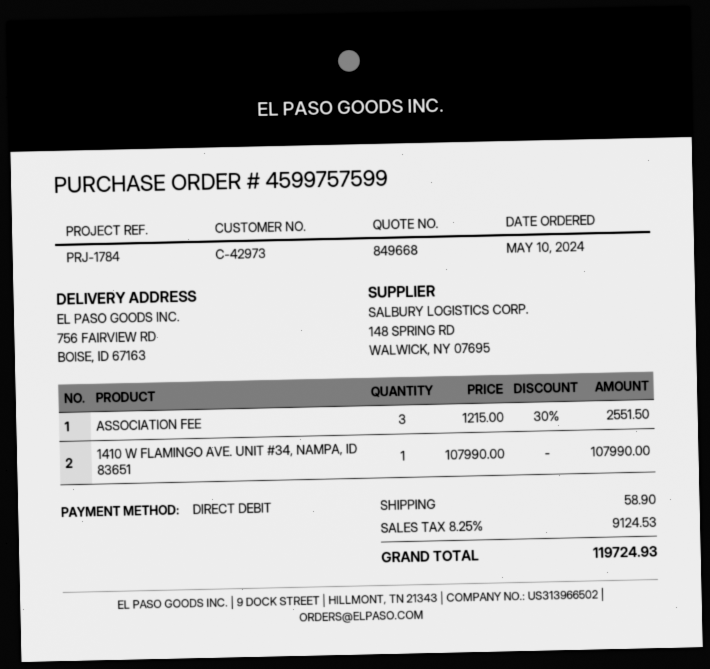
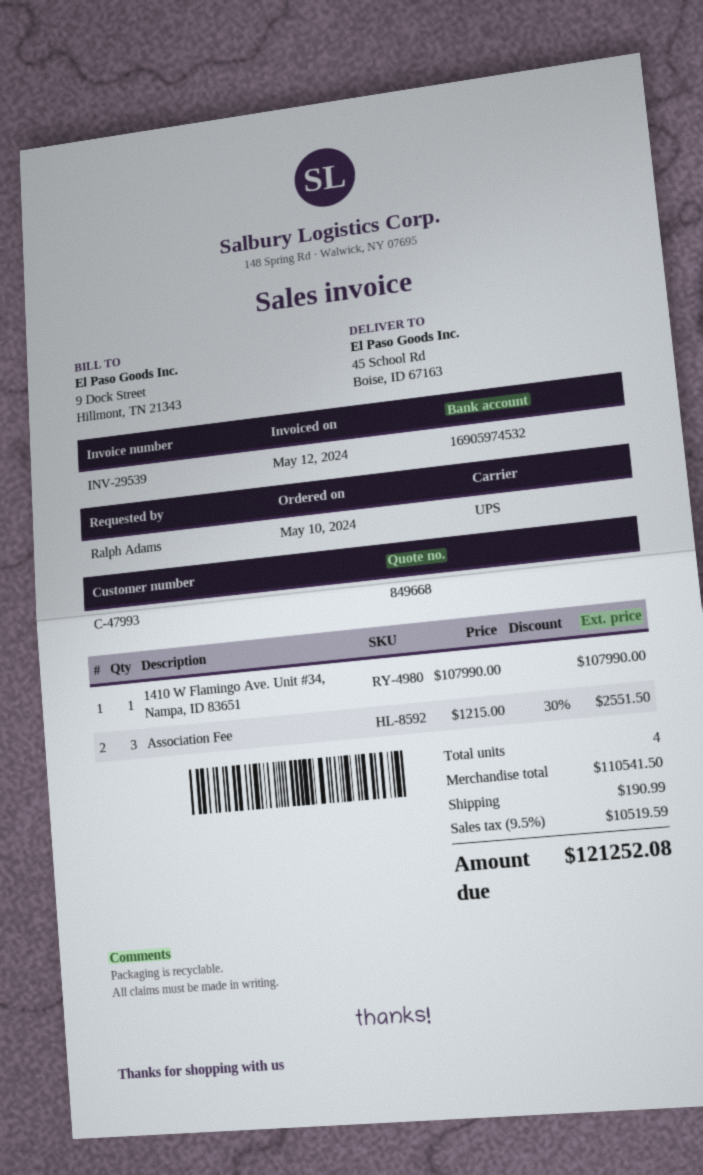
customer number: C-42973 -> C-47993
ship to: 756 FAIRVIEW RD, BOISE, ID 67163 -> 45 School Rd, Boise, ID 67163
shipping: 58.90 -> 190.99
tax: 8.25% = 9124.53 -> 9.5% = 10519.59
total: 119724.93 -> 121252.08

